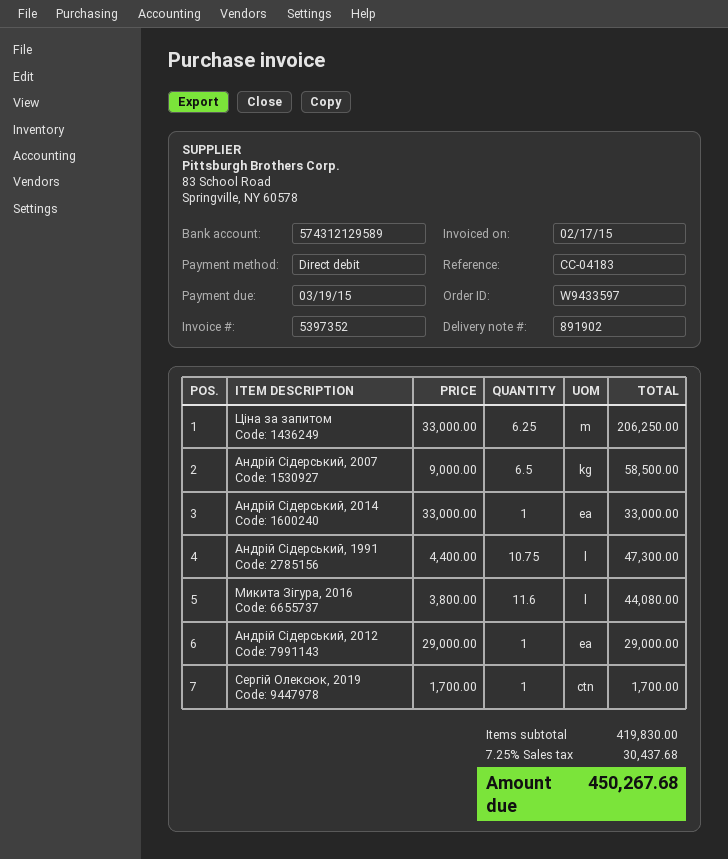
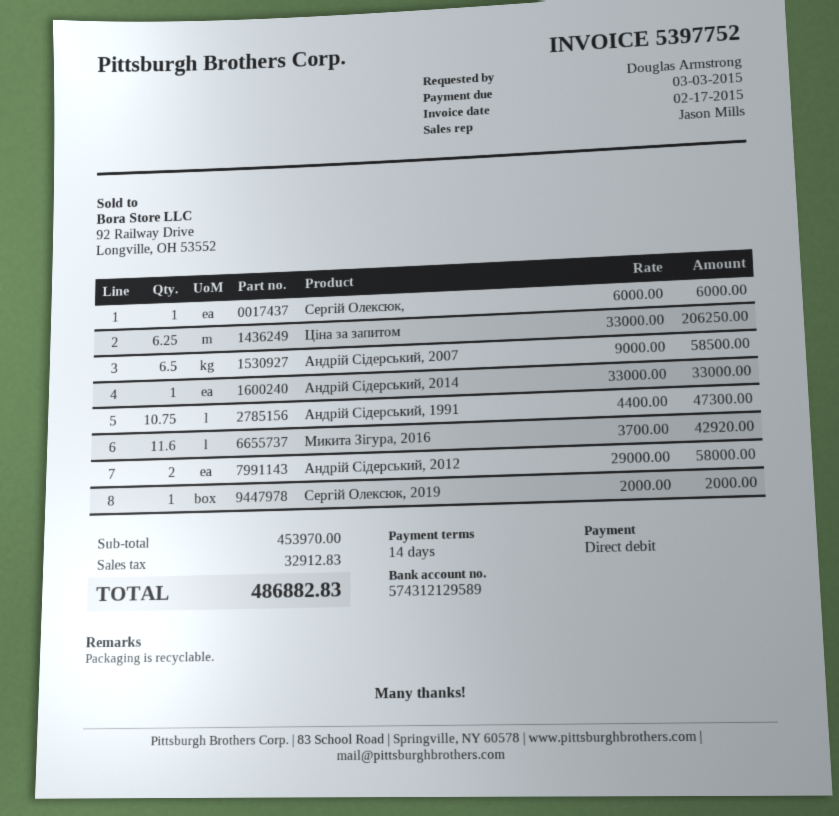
invoice number: 5397352 -> 5397752
due date: 2015-03-19 -> 2015-03-03
Микита Зігура, 2016: 11.6 x 3800.00 = 44080.00 -> 11.6 x 3700.00 = 42920.00
Андрій Сідерський, 2012: 1 x 29000.00 = 29000.00 -> 2 x 29000.00 = 58000.00
Сергій Олексюк, 2019: 1 x 1700.00 = 1700.00 -> 1 x 2000.00 = 2000.00
Сергій Олексюк,: none -> 1 x 6000.00 = 6000.00
subtotal: 419830.00 -> 453970.00
tax: 30437.68 -> 32912.83
total: 450267.68 -> 486882.83

